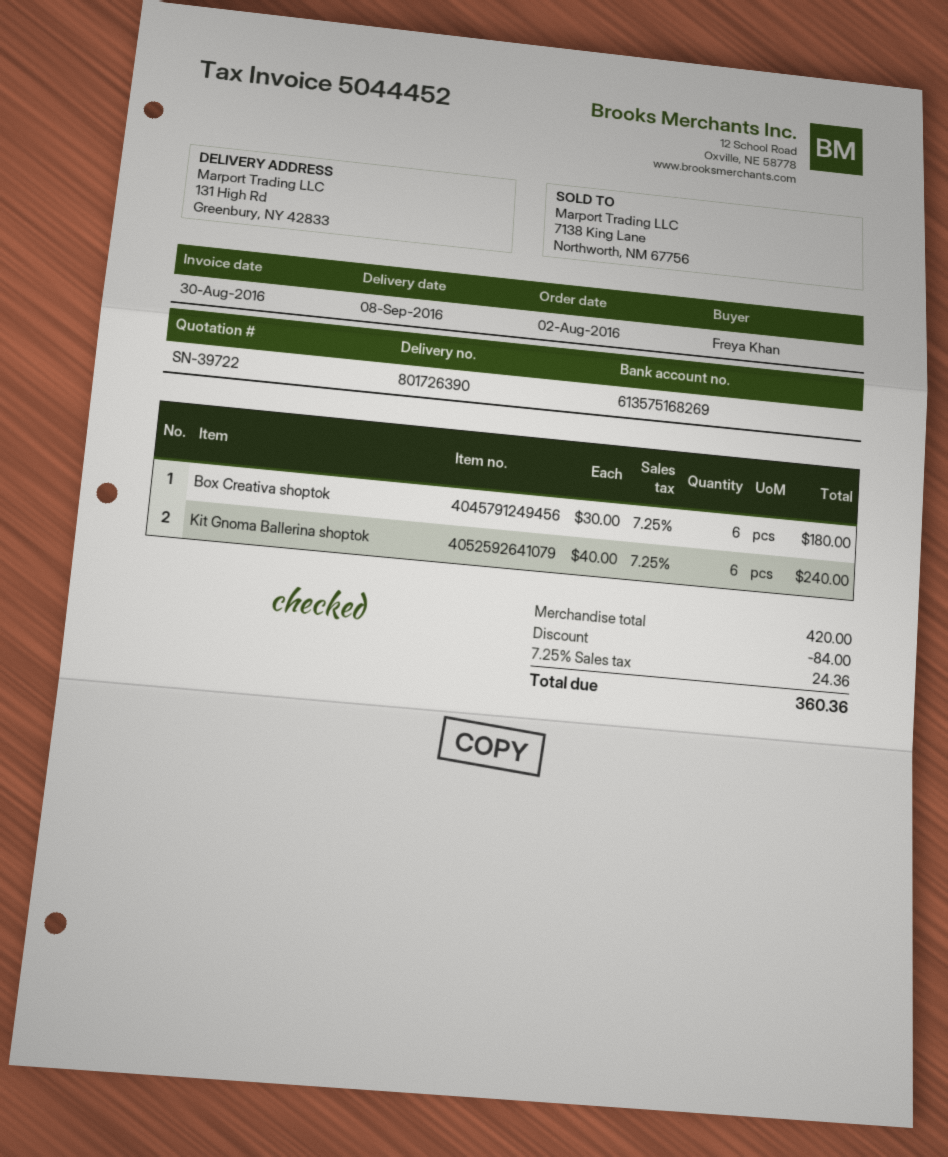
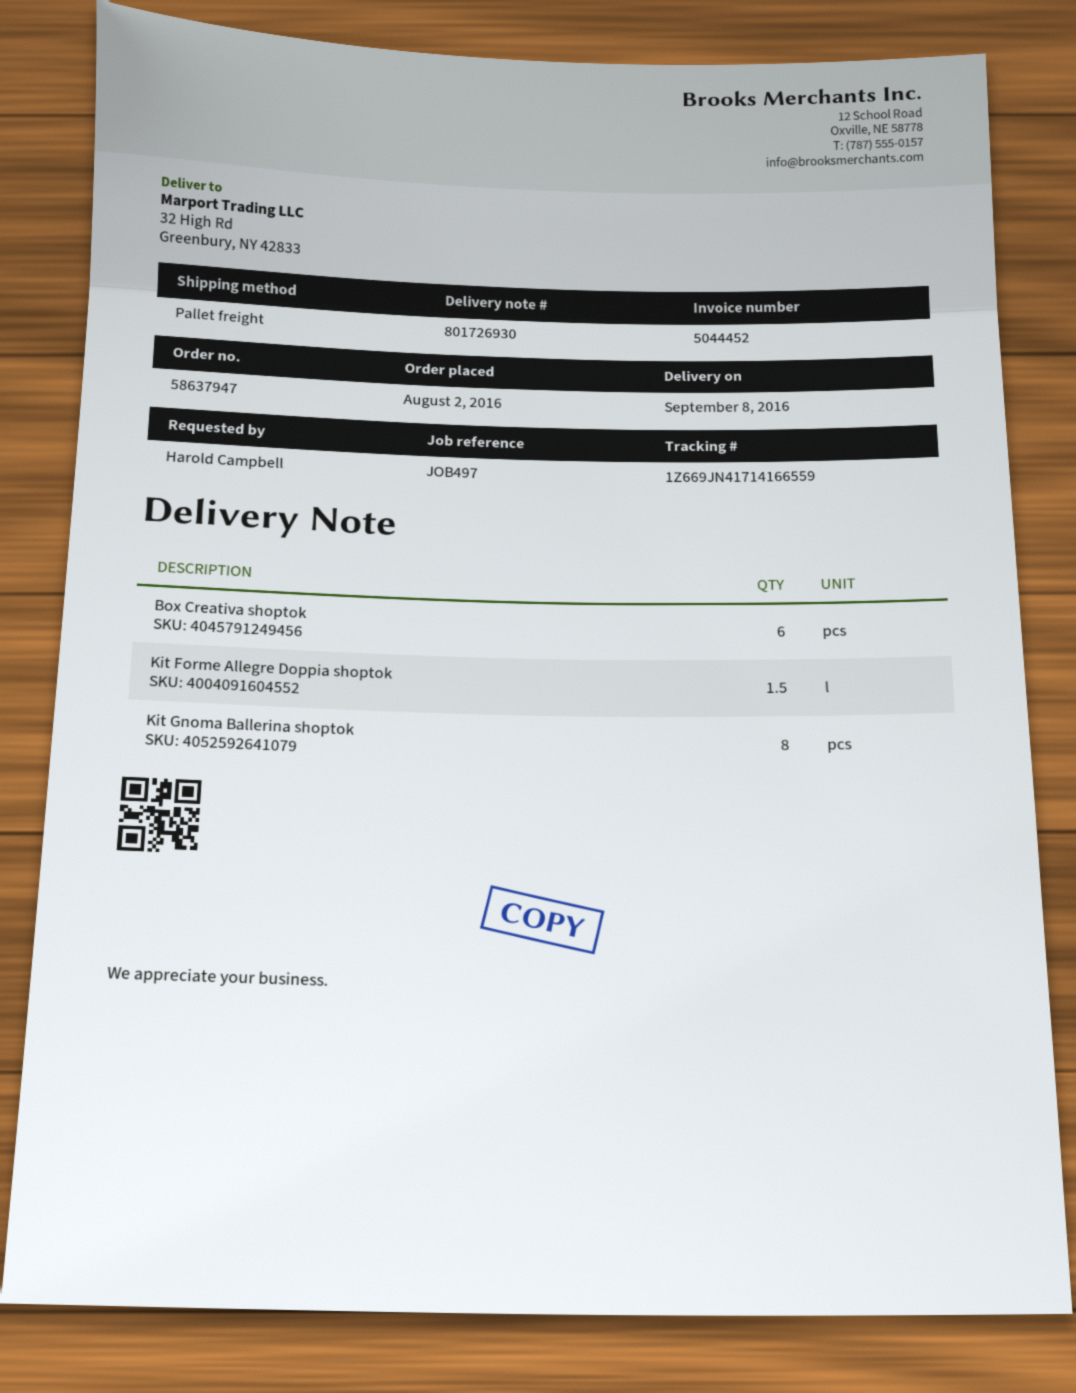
delivery note number: 801726390 -> 801726930
ordered by: Freya Khan -> Harold Campbell
ship to: 131 High Rd, Greenbury, NY 42833 -> 32 High Rd, Greenbury, NY 42833
Kit Gnoma Ballerina shoptok: 6 -> 8
Kit Forme Allegre Doppia shoptok: none -> 1.5

